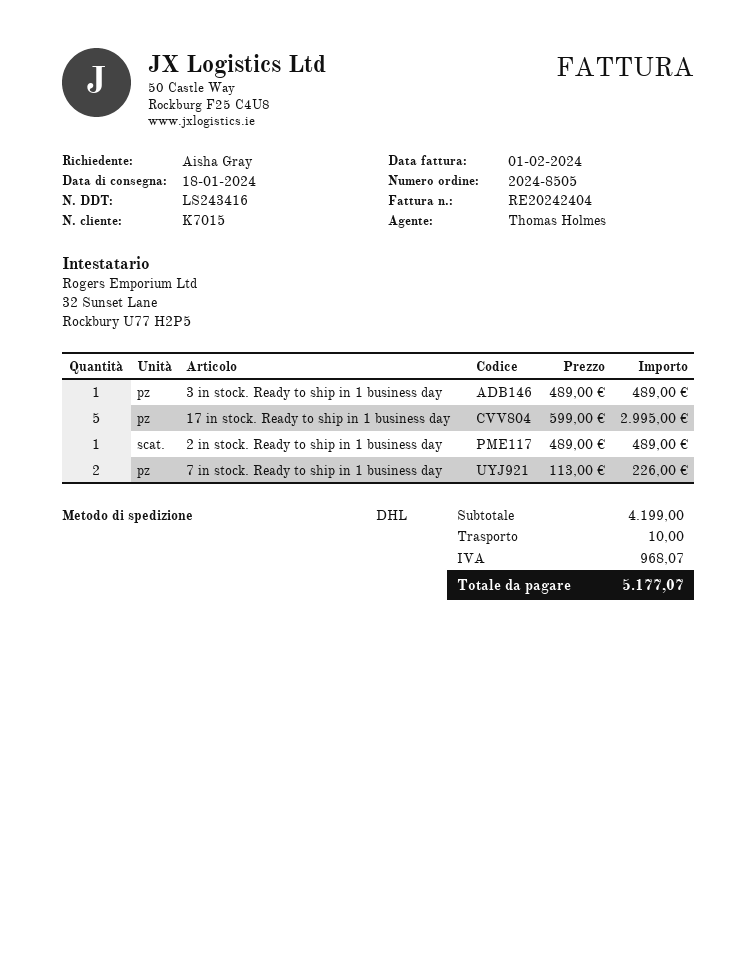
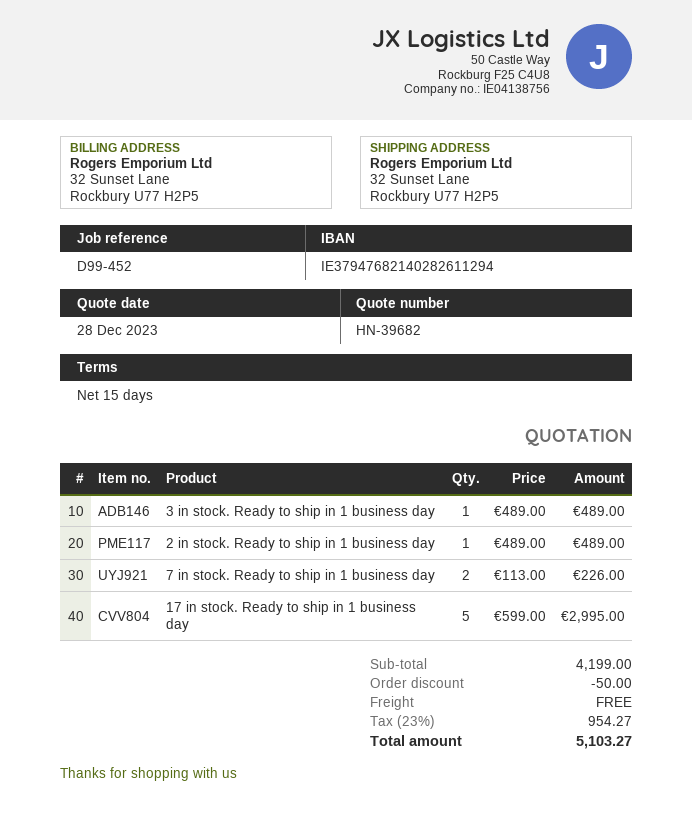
discount: none -> 50.00
shipping: 10.00 -> 0.00
tax: 968.07 -> 954.27
total: 5177.07 -> 5103.27

